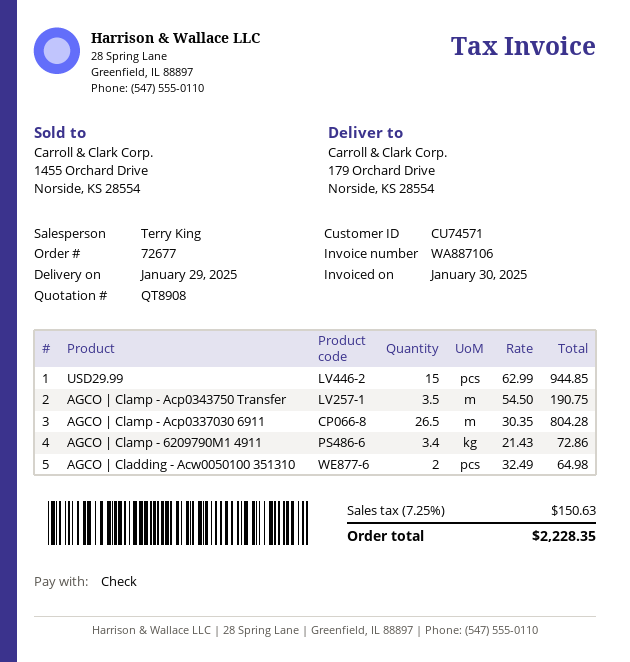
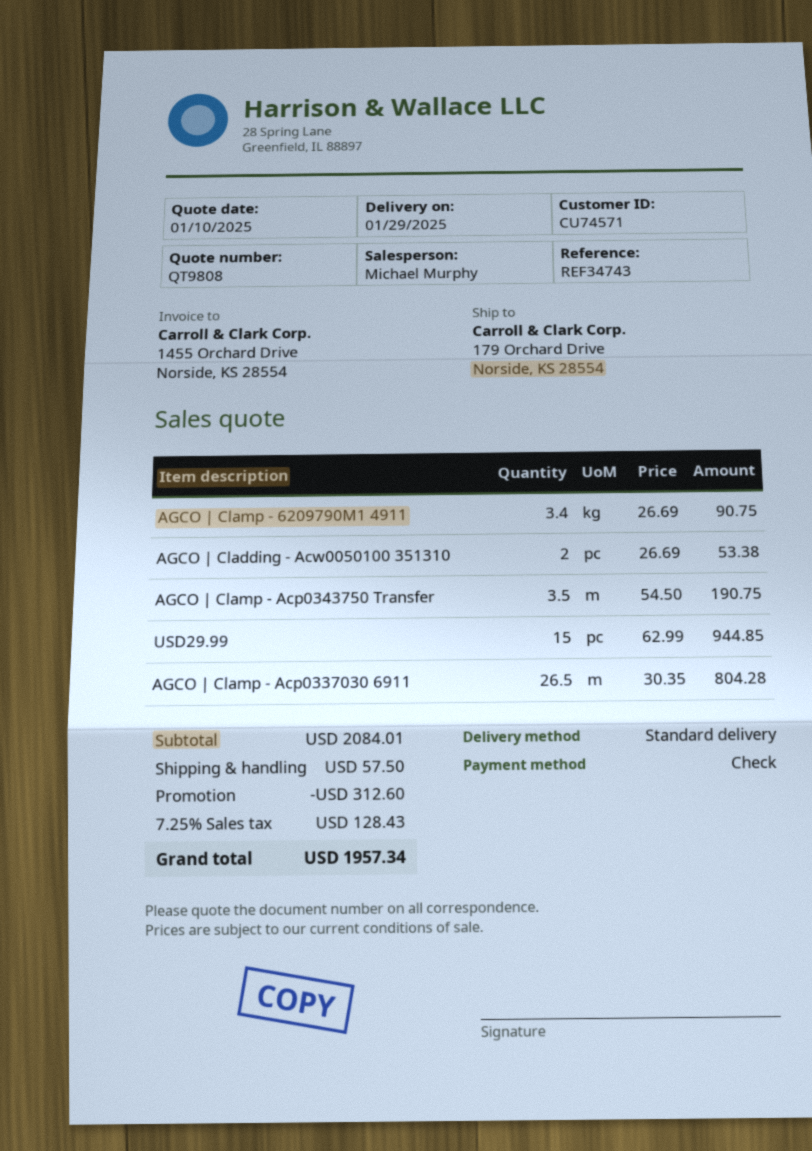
quote number: QT8908 -> QT9808
sales rep: Terry King -> Michael Murphy
AGCO | Clamp - 6209790M1 4911: 3.4 x 21.43 = 72.86 -> 3.4 x 26.69 = 90.75
AGCO | Cladding - Acw0050100 351310: 2 x 32.49 = 64.98 -> 2 x 26.69 = 53.38
discount: none -> 312.60
shipping: none -> 57.50
tax: 7.25% = 150.63 -> 7.25% = 128.43
total: 2228.35 -> 1957.34

